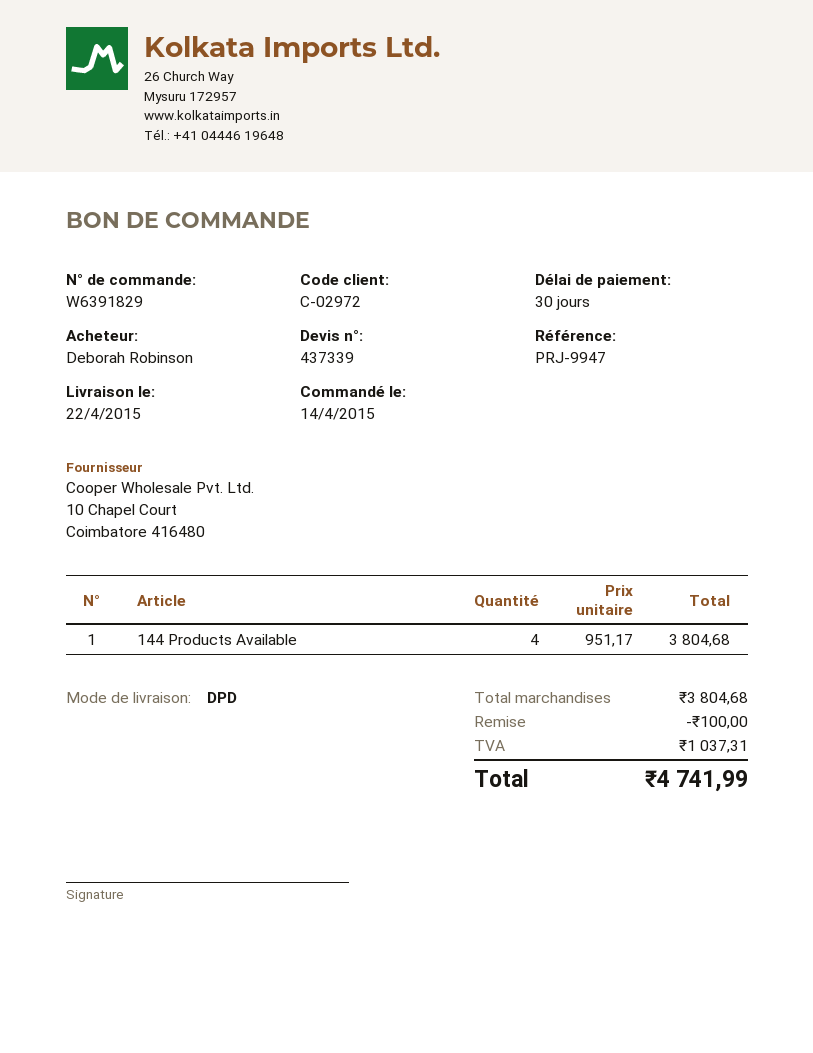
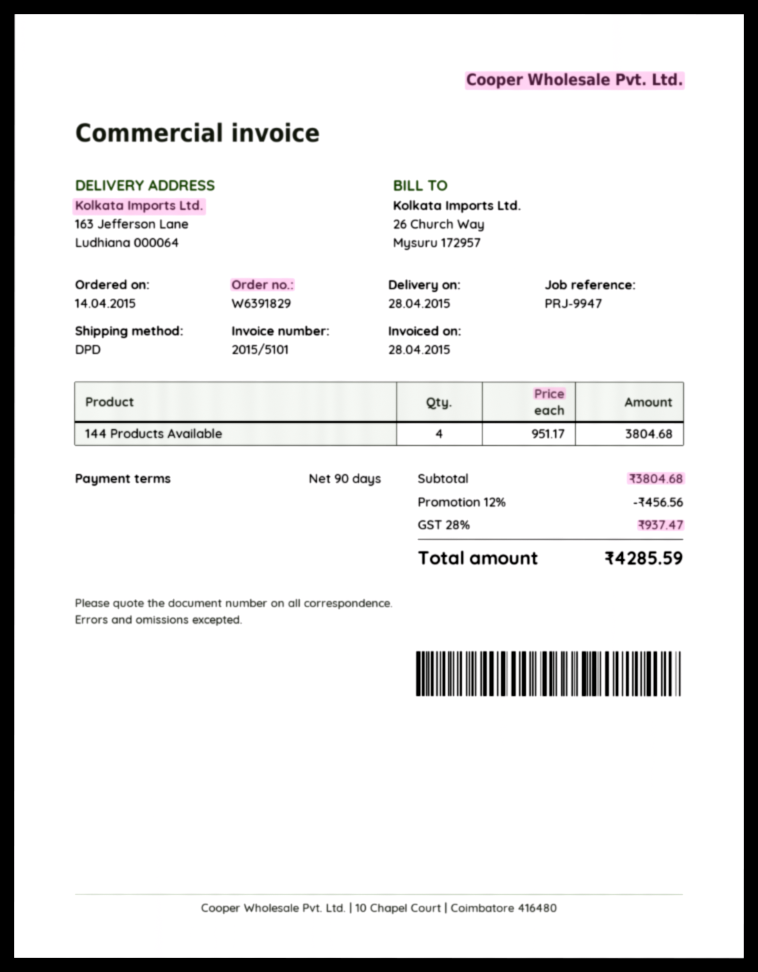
delivery date: 2015-04-22 -> 2015-04-28
payment terms: 30 days -> 90 days
discount: 100.00 -> 456.56
tax: 1037.31 -> 937.47
total: 4741.99 -> 4285.59

